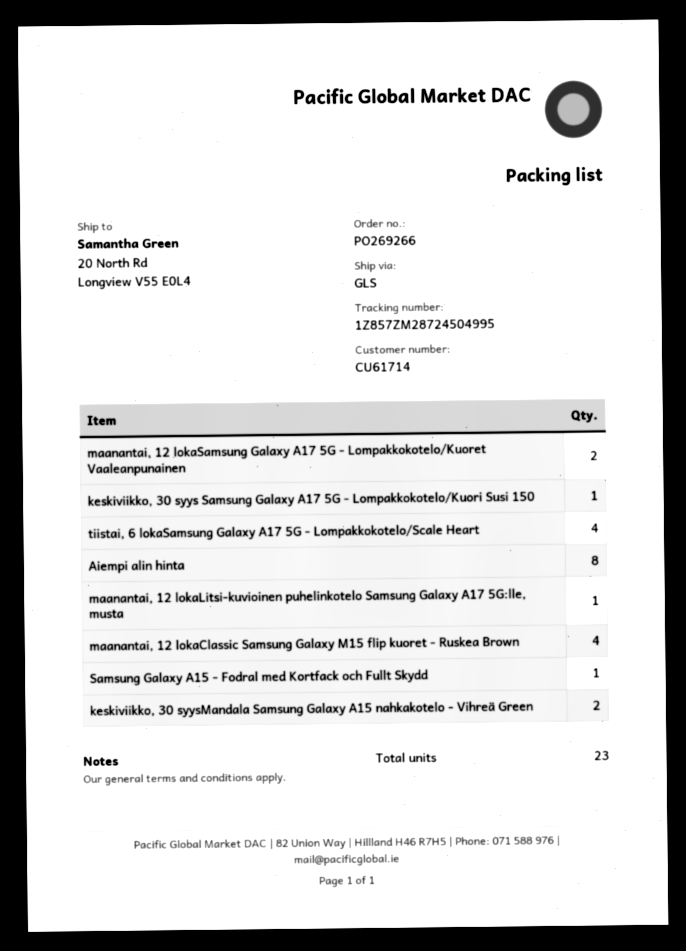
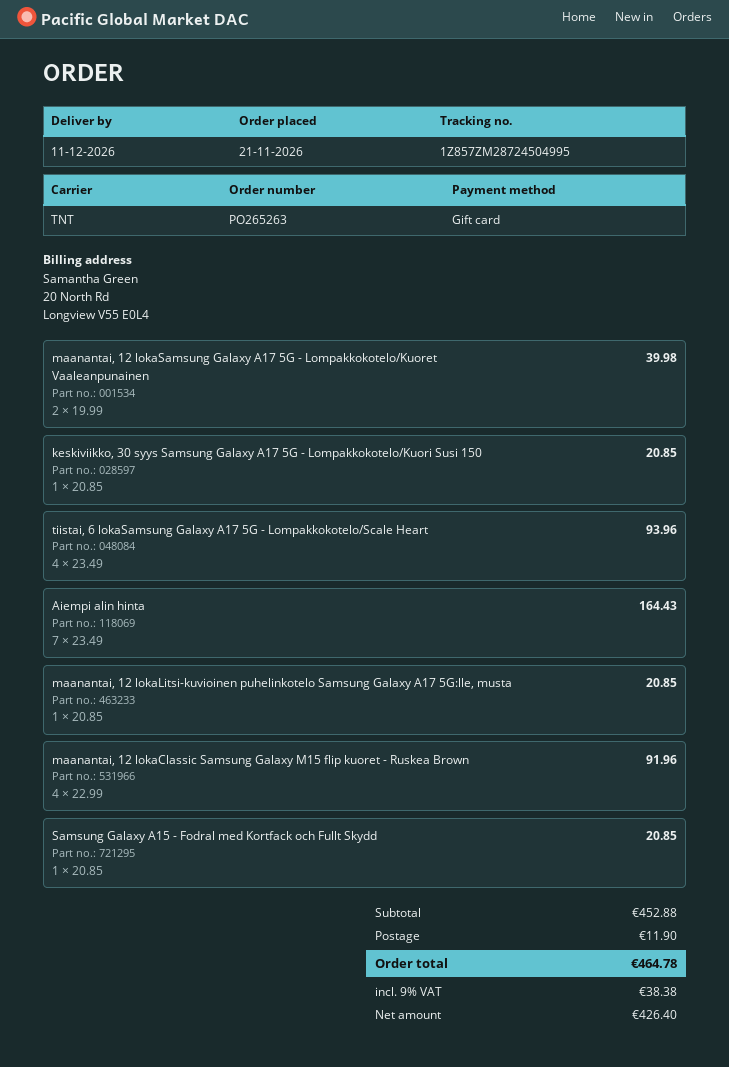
order number: PO269266 -> PO265263
shipping method: GLS -> TNT
Aiempi alin hinta: 8 -> 7
keskiviikko, 30 syysMandala Samsung Galaxy A15 nahkakotelo - Vihreä Green: 2 -> none

